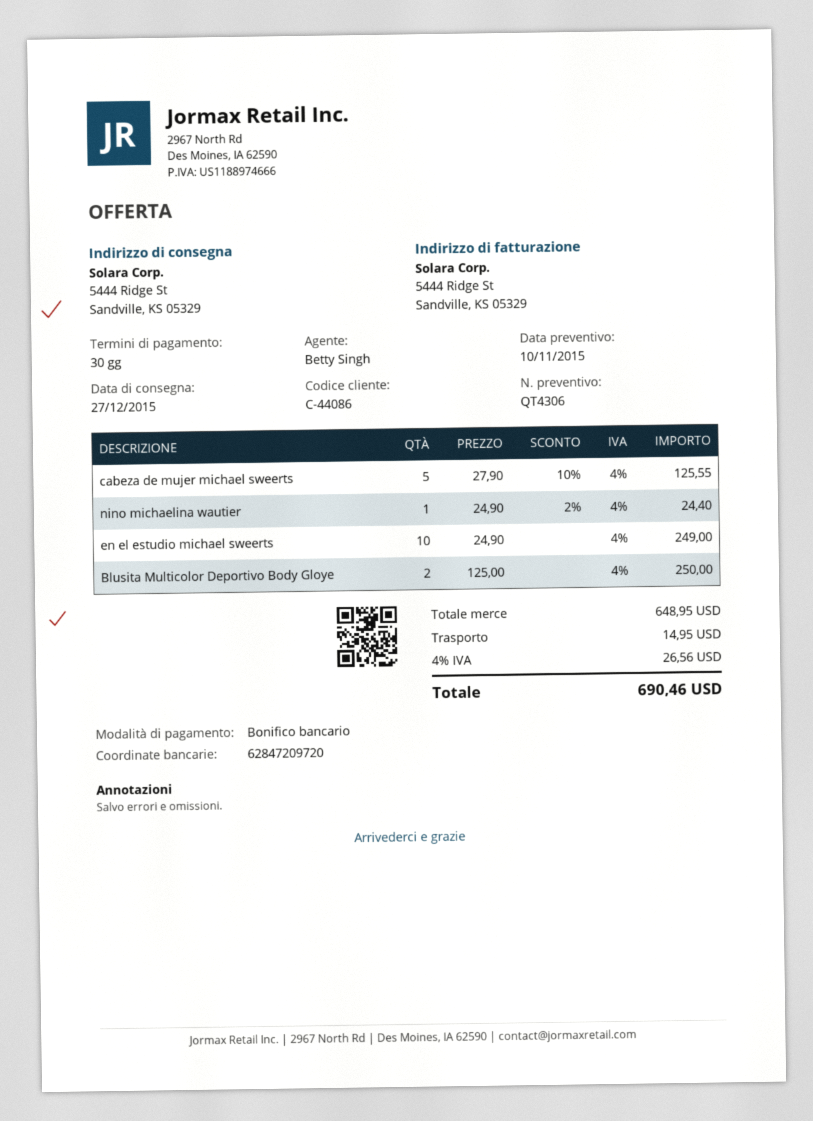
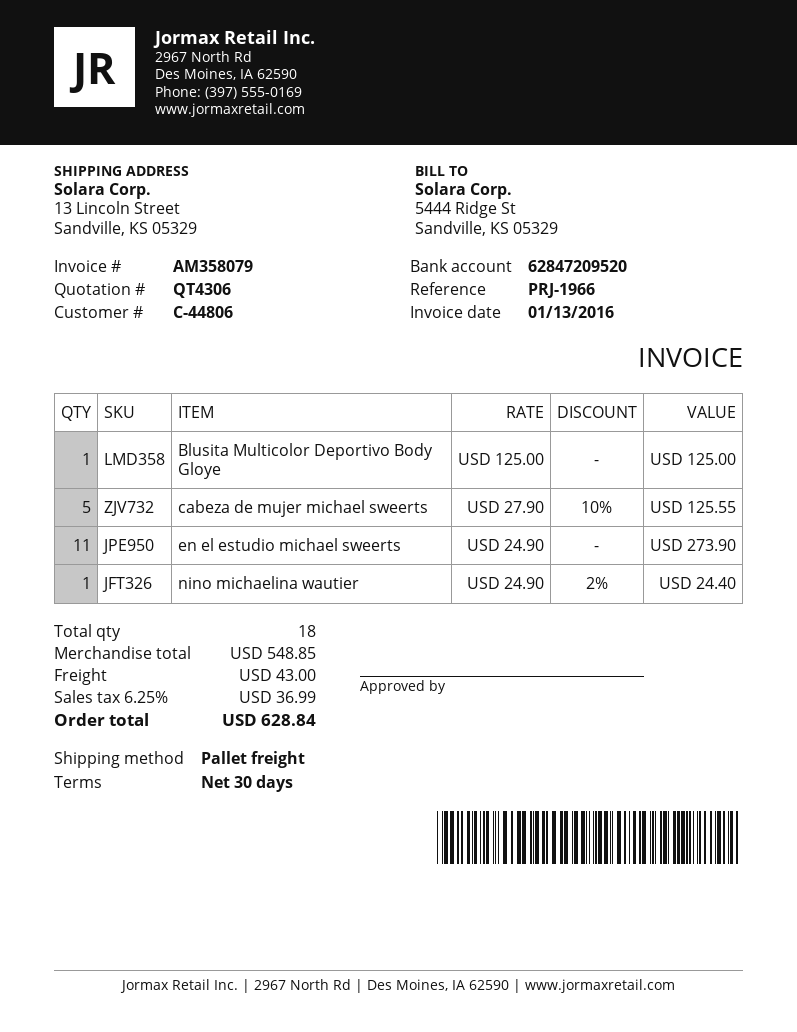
customer number: C-44086 -> C-44806
bank account: 62847209720 -> 62847209520
ship to: 5444 Ridge St, Sandville, KS 05329 -> 13 Lincoln Street, Sandville, KS 05329
en el estudio michael sweerts: 10 x 24.90 = 249.00 -> 11 x 24.90 = 273.90
Blusita Multicolor Deportivo Body Gloye: 2 x 125.00 = 250.00 -> 1 x 125.00 = 125.00
subtotal: 648.95 -> 548.85
shipping: 14.95 -> 43.00
tax: 4% = 26.56 -> 6.25% = 36.99
total: 690.46 -> 628.84

